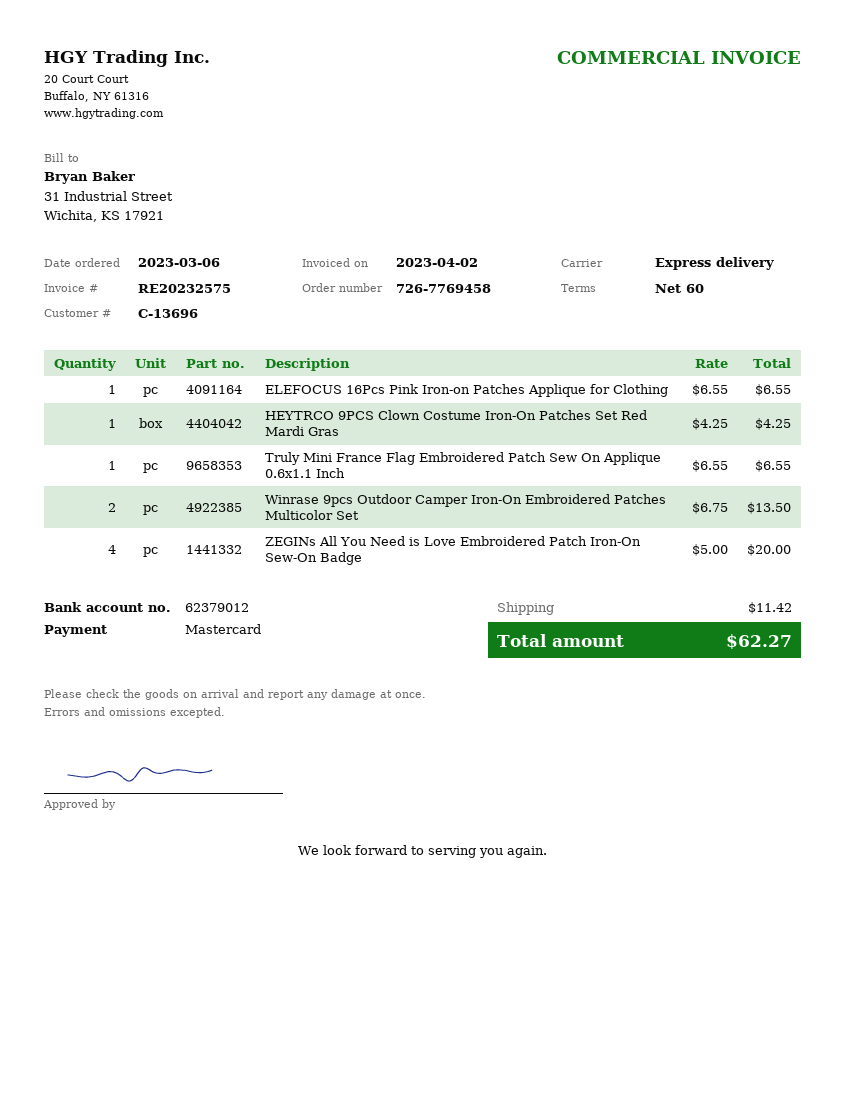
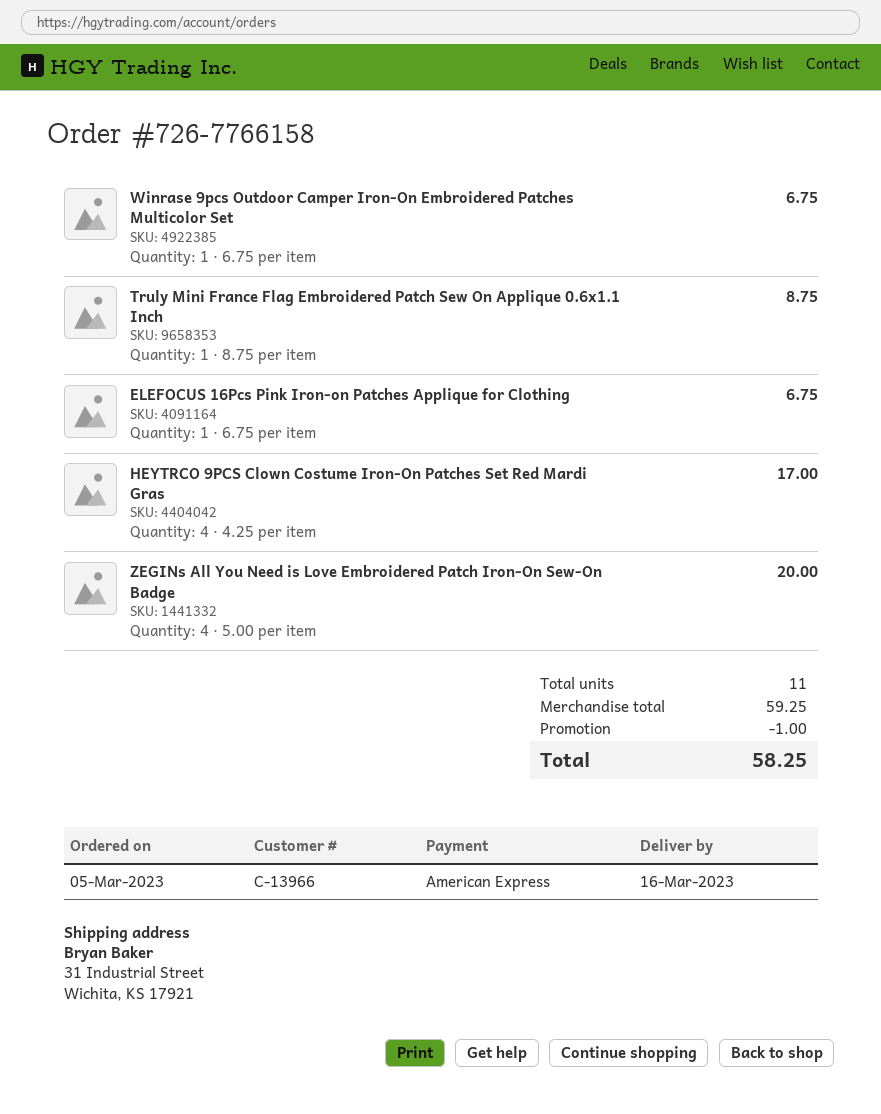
order number: 726-7769458 -> 726-7766158
order date: 2023-03-06 -> 2023-03-05
customer number: C-13696 -> C-13966
payment method: Mastercard -> American Express
ELEFOCUS 16Pcs Pink Iron-on Patches Applique for Clothing: 1 x 6.55 = 6.55 -> 1 x 6.75 = 6.75
HEYTRCO 9PCS Clown Costume Iron-On Patches Set Red Mardi Gras: 1 x 4.25 = 4.25 -> 4 x 4.25 = 17.00
Truly Mini France Flag Embroidered Patch Sew On Applique 0.6x1.1 Inch: 1 x 6.55 = 6.55 -> 1 x 8.75 = 8.75
Winrase 9pcs Outdoor Camper Iron-On Embroidered Patches Multicolor Set: 2 x 6.75 = 13.50 -> 1 x 6.75 = 6.75
discount: none -> 1.00
shipping: 11.42 -> none
total: 62.27 -> 58.25

